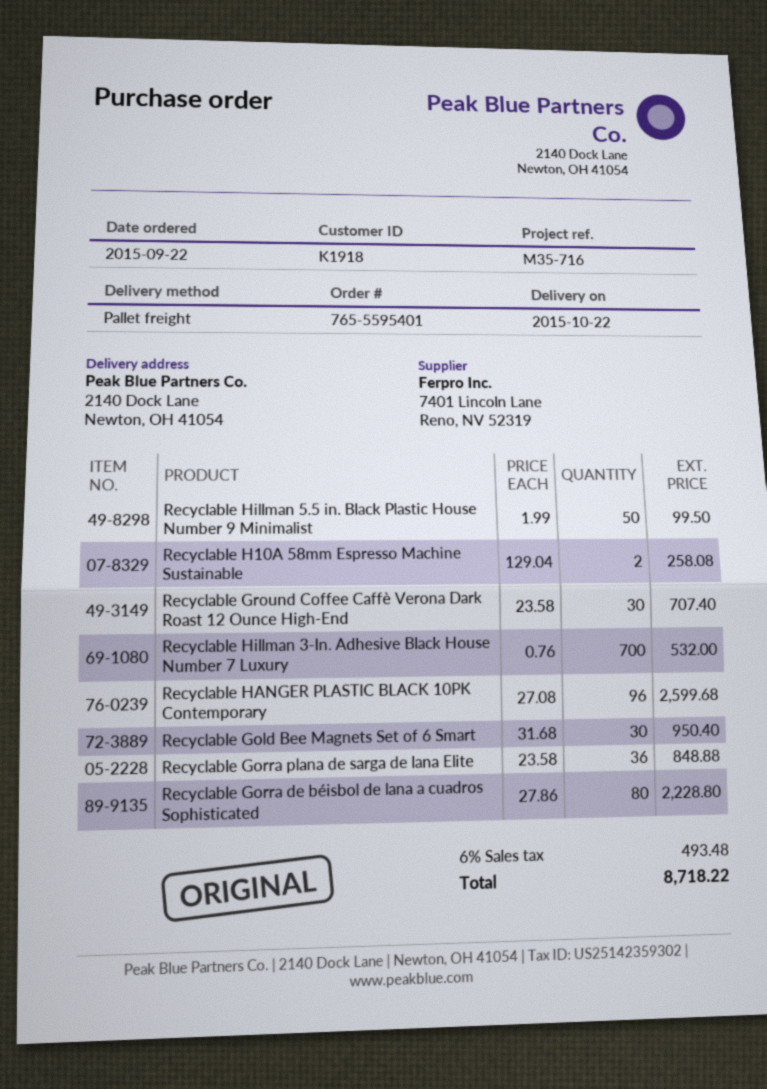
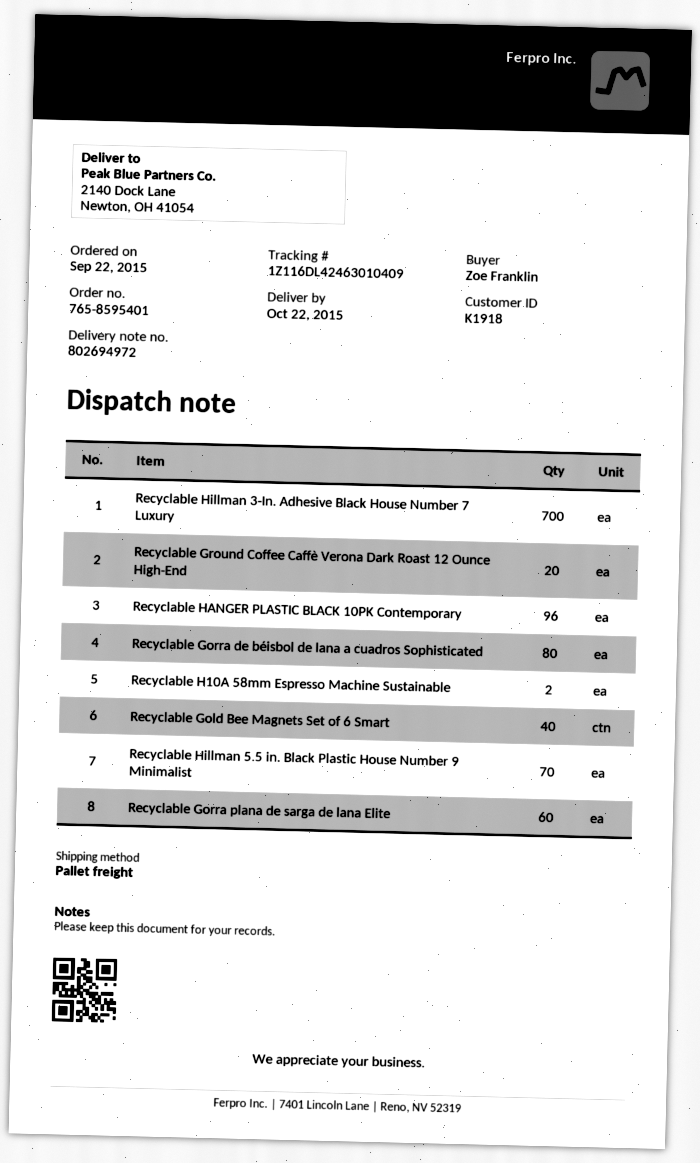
order number: 765-5595401 -> 765-8595401
Recyclable Hillman 5.5 in. Black Plastic House Number 9 Minimalist: 50 -> 70
Recyclable Ground Coffee Caffè Verona Dark Roast 12 Ounce High-End: 30 -> 20
Recyclable Gold Bee Magnets Set of 6 Smart: 30 -> 40
Recyclable Gorra plana de sarga de lana Elite: 36 -> 60

